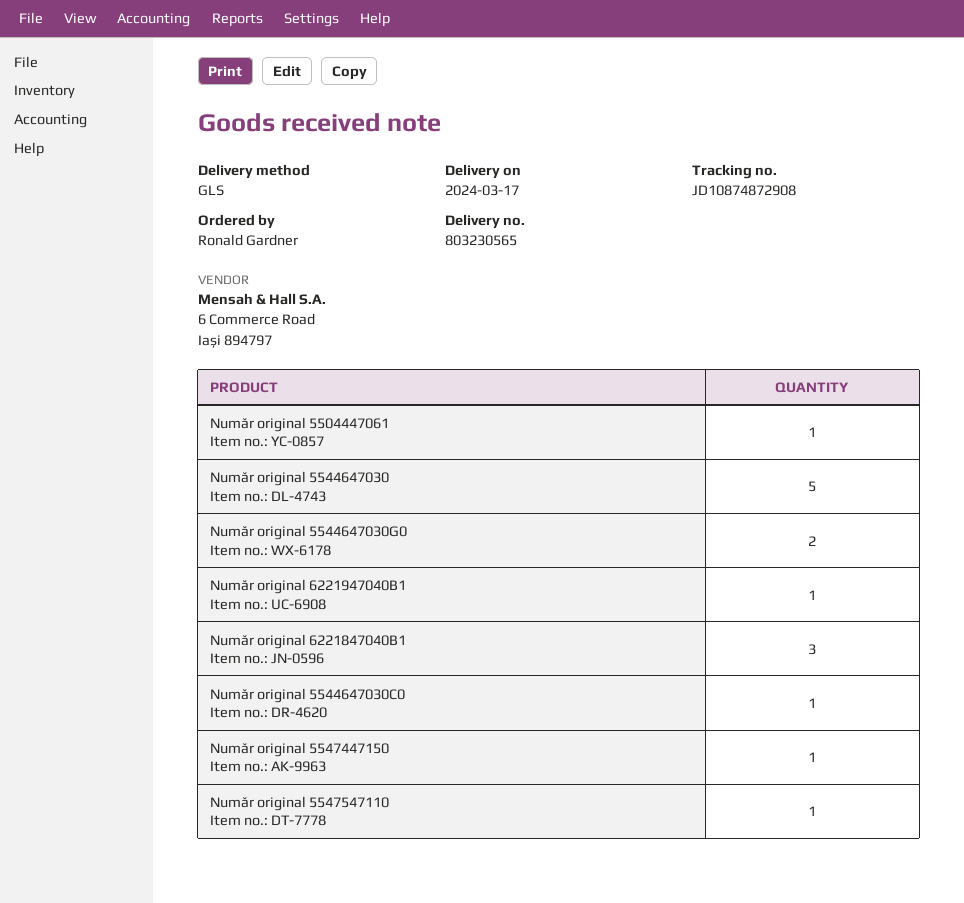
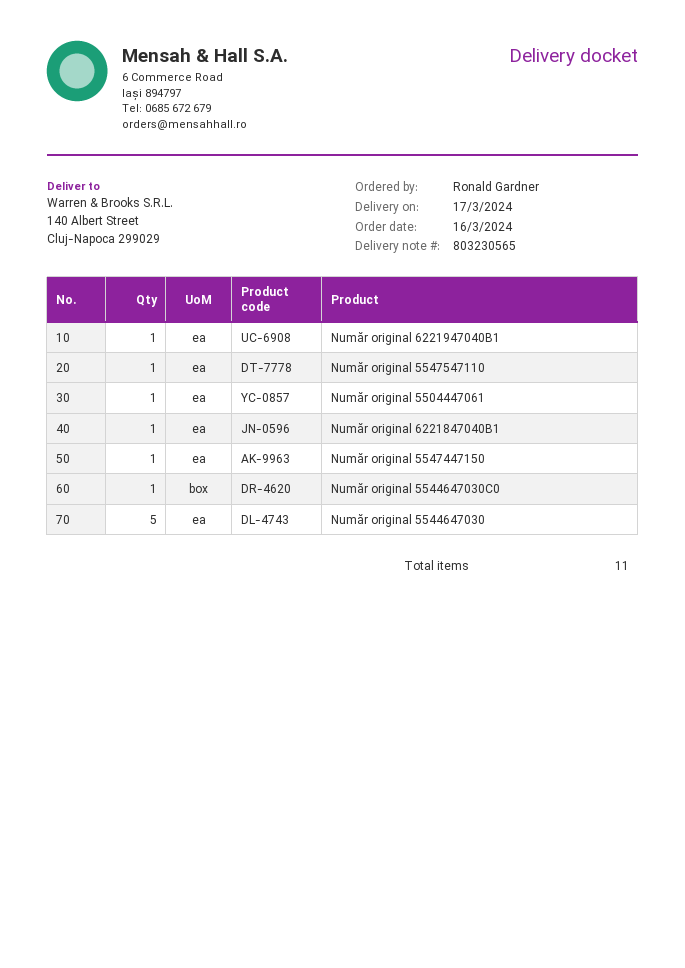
Număr original 5544647030G0: 2 -> none
Număr original 6221847040B1: 3 -> 1

